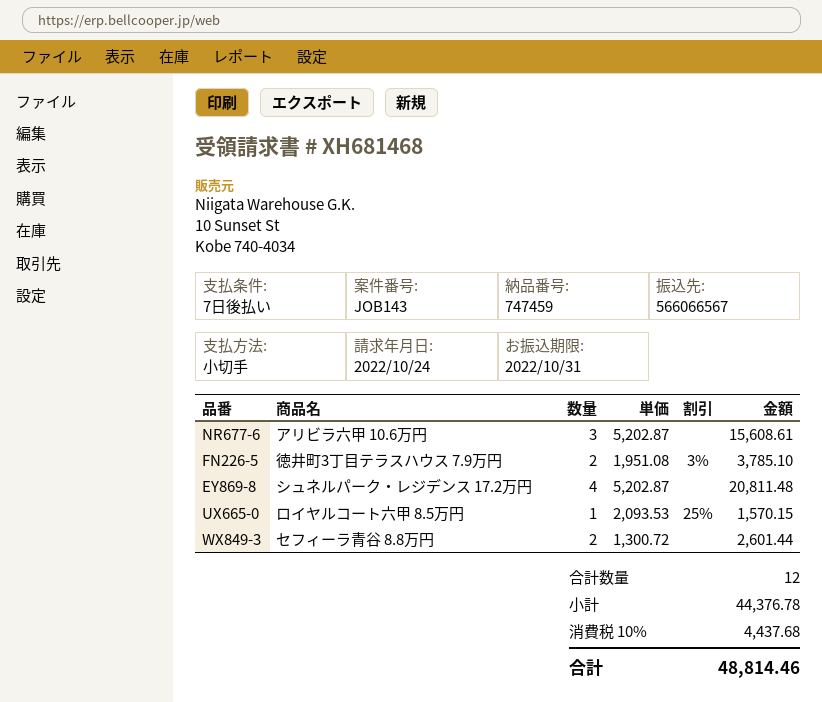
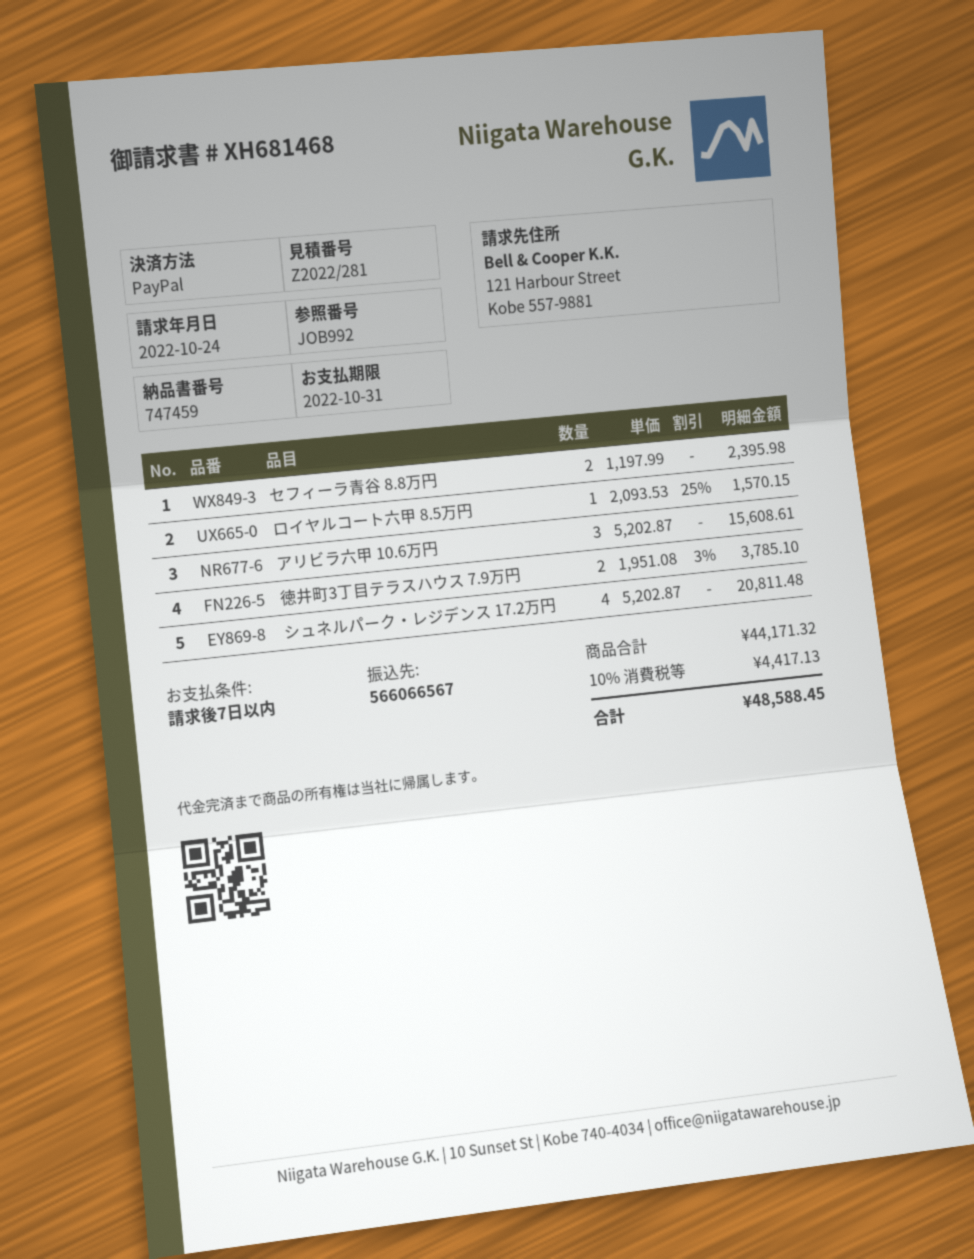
reference: JOB143 -> JOB992
payment method: cheque -> PayPal
セフィーラ青谷 8.8万円: 2 x 1300.72 = 2601.44 -> 2 x 1197.99 = 2395.98
subtotal: 44376.78 -> 44171.32
tax: 10% = 4437.68 -> 10% = 4417.13
total: 48814.46 -> 48588.45

